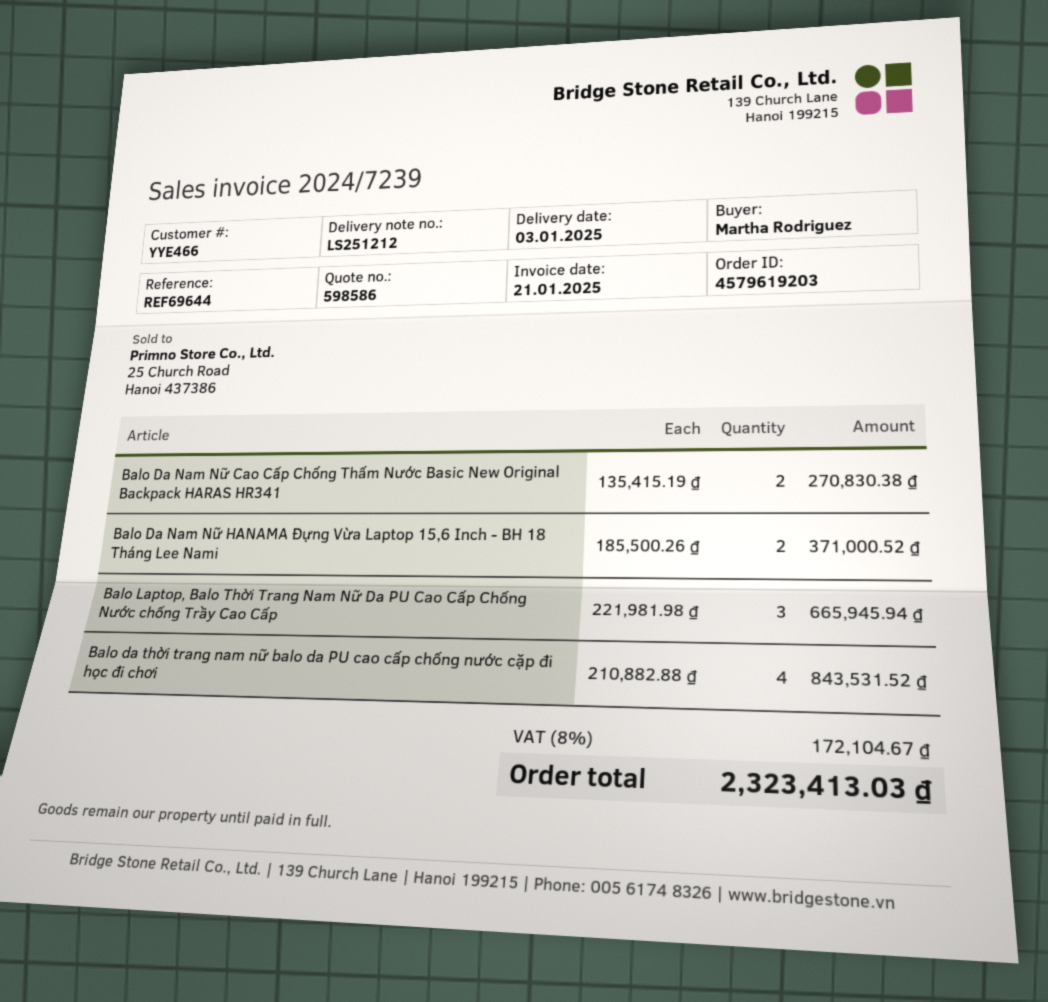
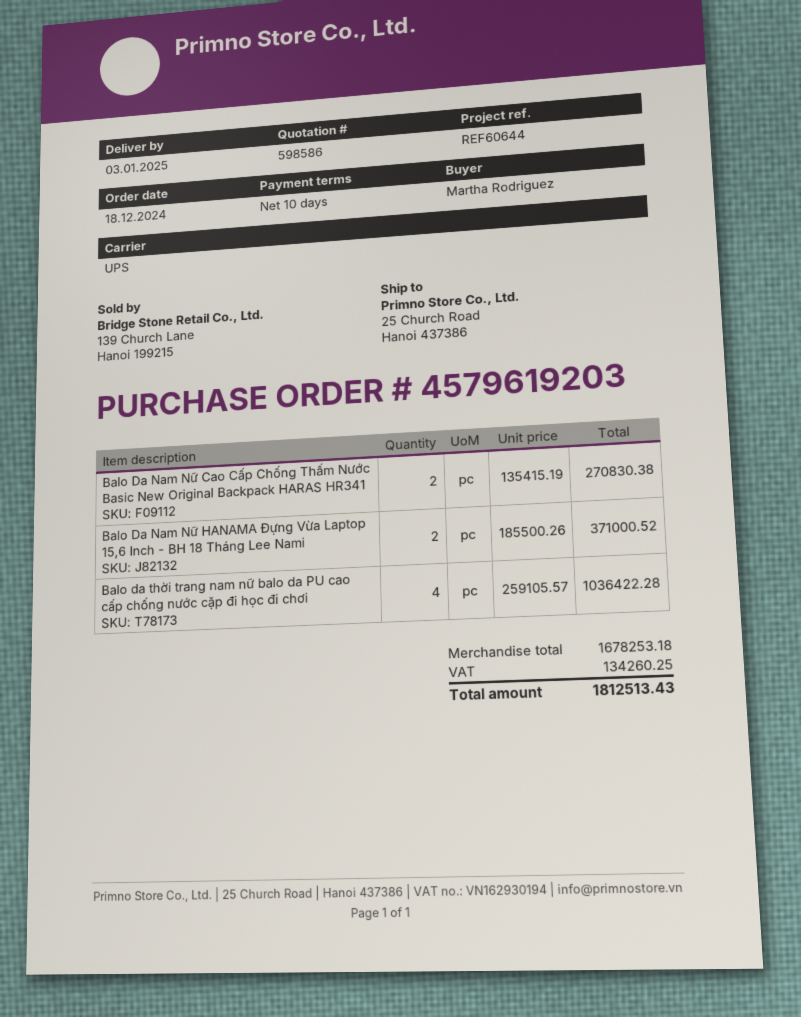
reference: REF69644 -> REF60644
Balo Laptop, Balo Thời Trang Nam Nữ Da PU Cao Cấp Chống Nước chống Trầy Cao Cấp: 3 x 221981.98 = 665945.94 -> none
Balo da thời trang nam nữ balo da PU cao cấp chống nước cặp đi học đi chơi: 4 x 210882.88 = 843531.52 -> 4 x 259105.57 = 1036422.28
tax: 172104.67 -> 134260.25
total: 2323413.03 -> 1812513.43

